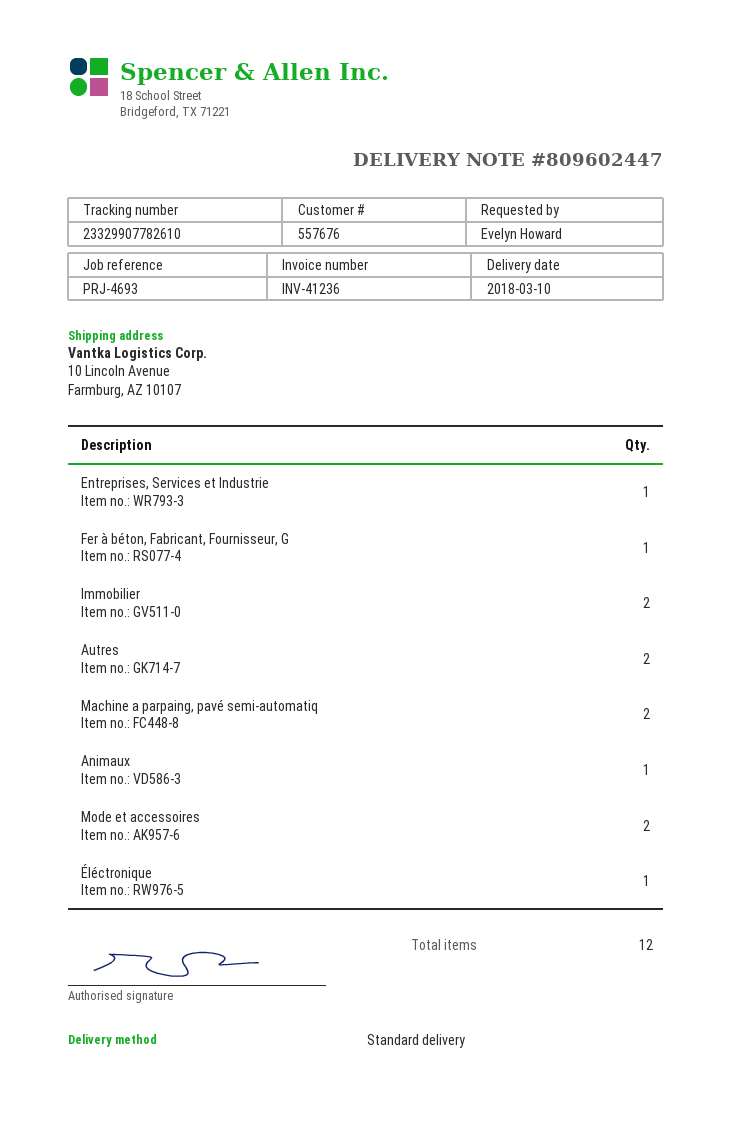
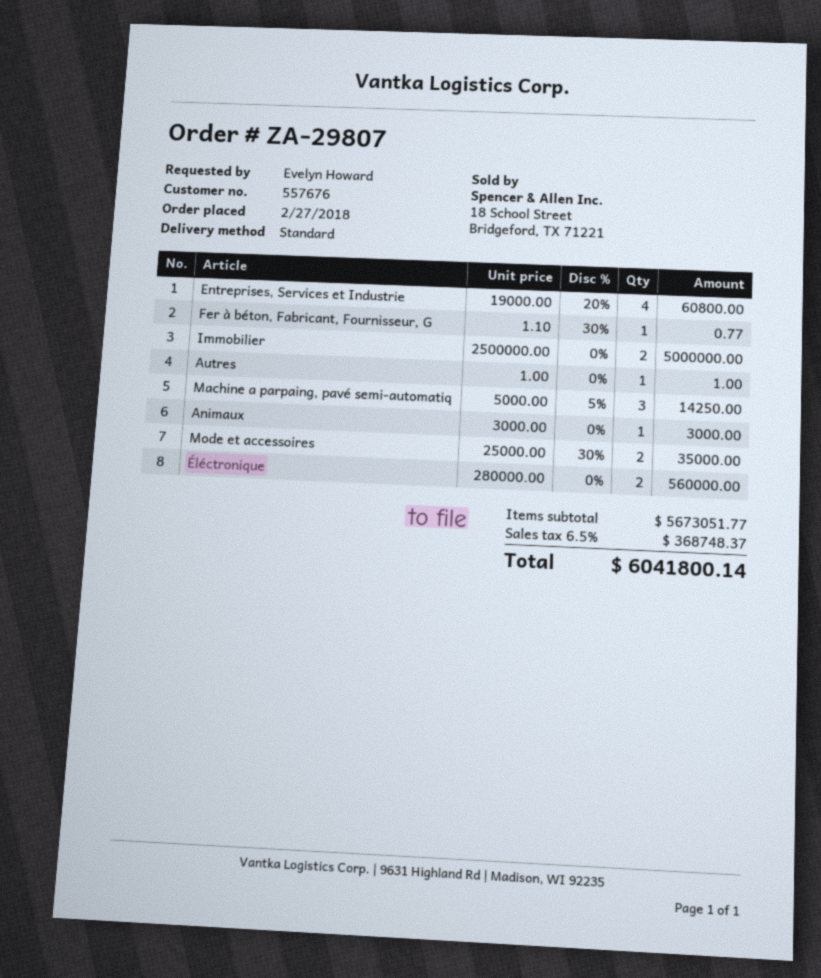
Entreprises, Services et Industrie: 1 -> 4
Autres: 2 -> 1
Machine a parpaing, pavé semi-automatiq: 2 -> 3
Éléctronique: 1 -> 2

